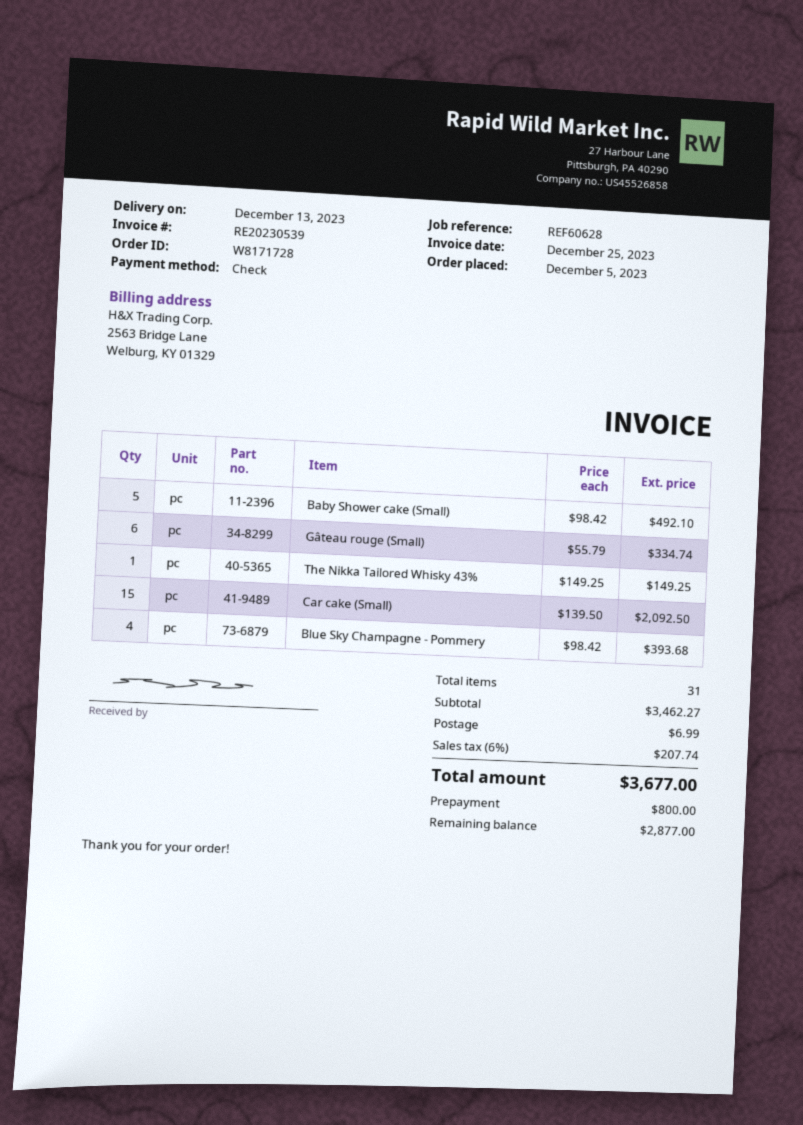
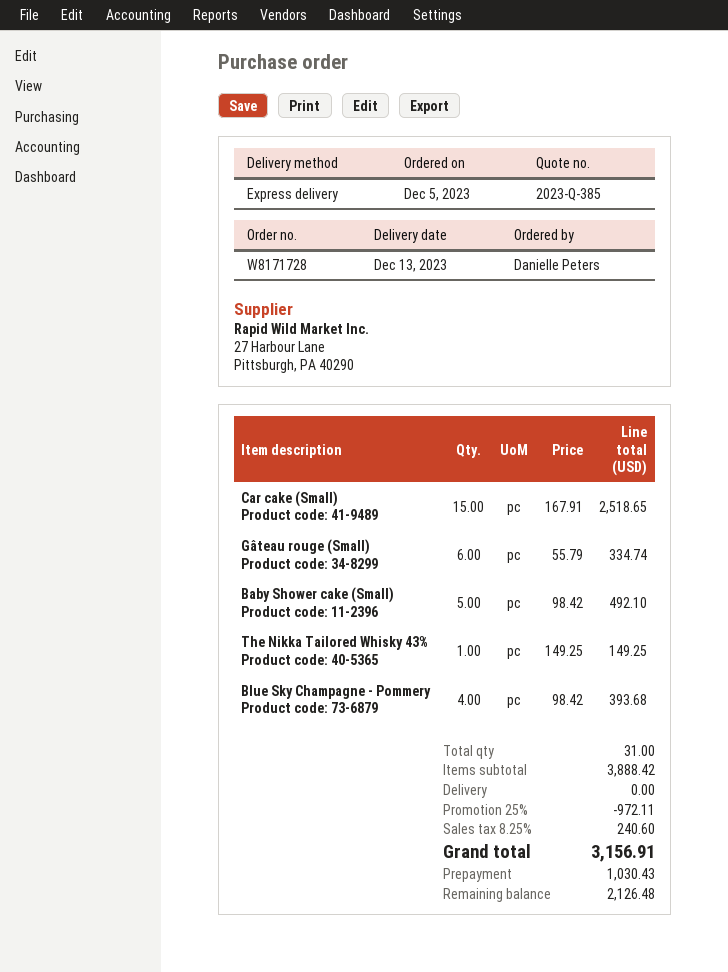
Car cake (Small): 15 x 139.50 = 2092.50 -> 15 x 167.91 = 2518.65
subtotal: 3462.27 -> 3888.42
discount: none -> 25% = 972.11
shipping: 6.99 -> 0.00
tax: 6% = 207.74 -> 8.25% = 240.60
total: 3677.00 -> 3156.91
deposit: 800.00 -> 1030.43
balance: 2877.00 -> 2126.48

